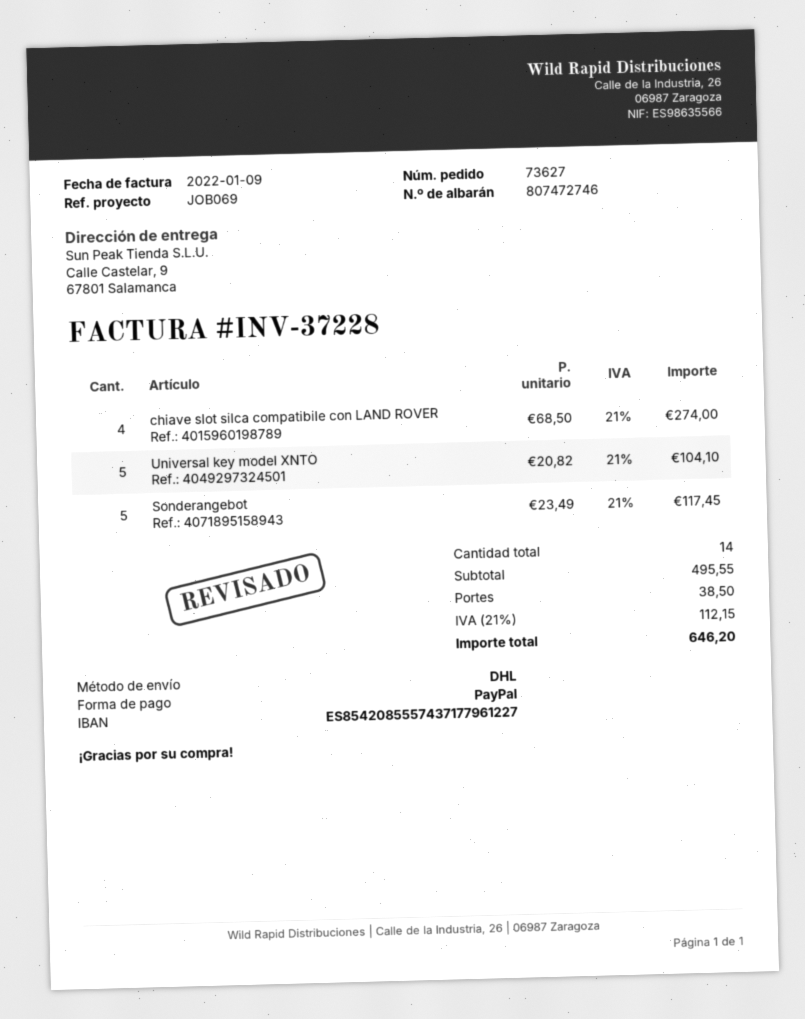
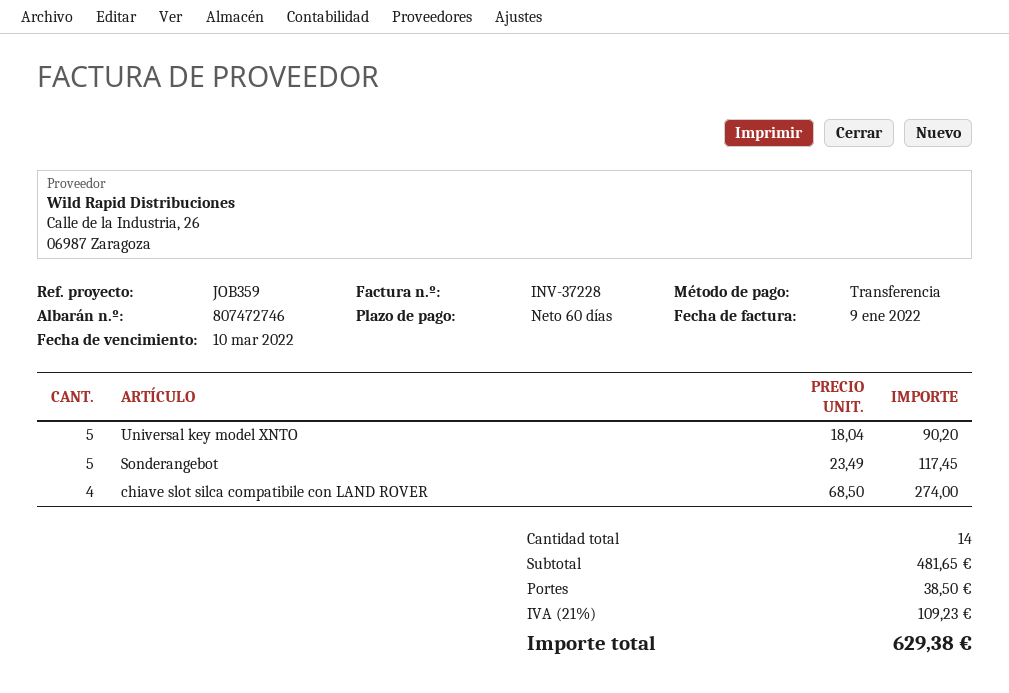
reference: JOB069 -> JOB359
payment method: PayPal -> bank transfer
Universal key model XNTO: 5 x 20.82 = 104.10 -> 5 x 18.04 = 90.20
subtotal: 495.55 -> 481.65
tax: 21% = 112.15 -> 21% = 109.23
total: 646.20 -> 629.38

